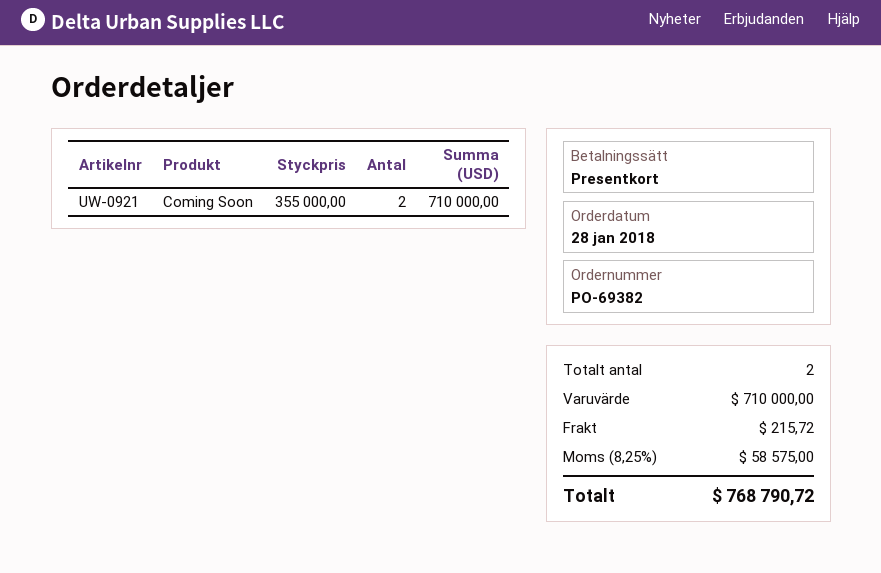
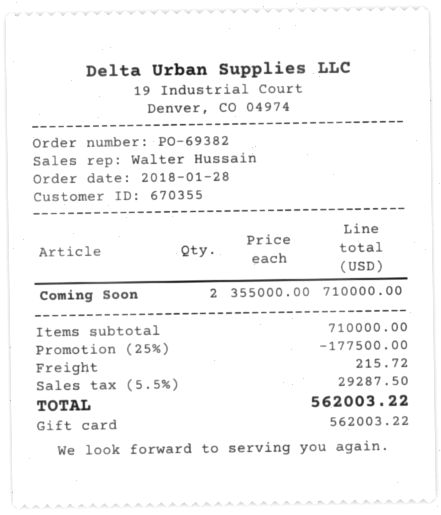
discount: none -> 25% = 177500.00
tax: 8.25% = 58575.00 -> 5.5% = 29287.50
total: 768790.72 -> 562003.22

